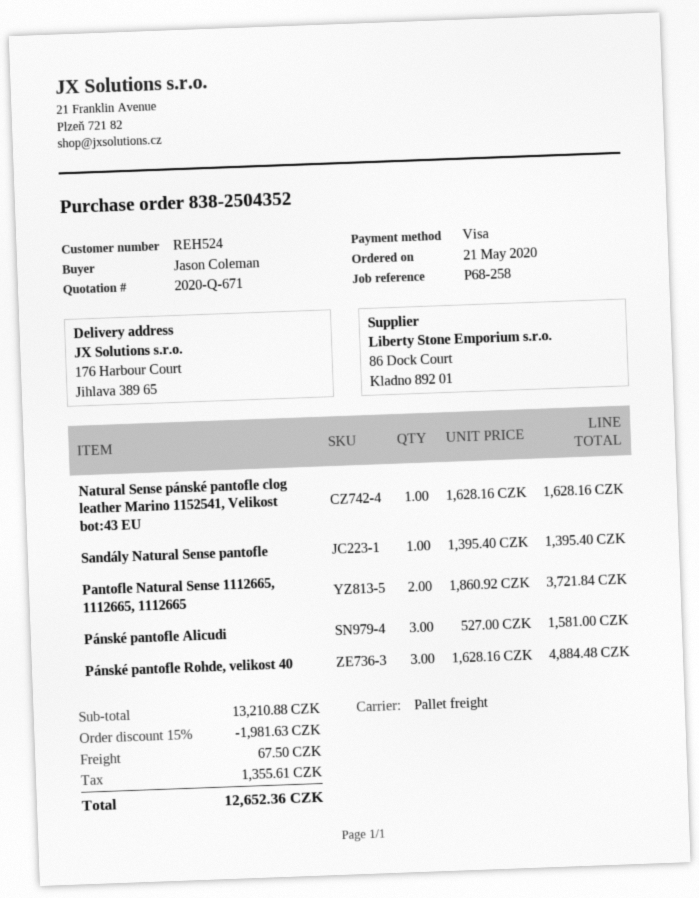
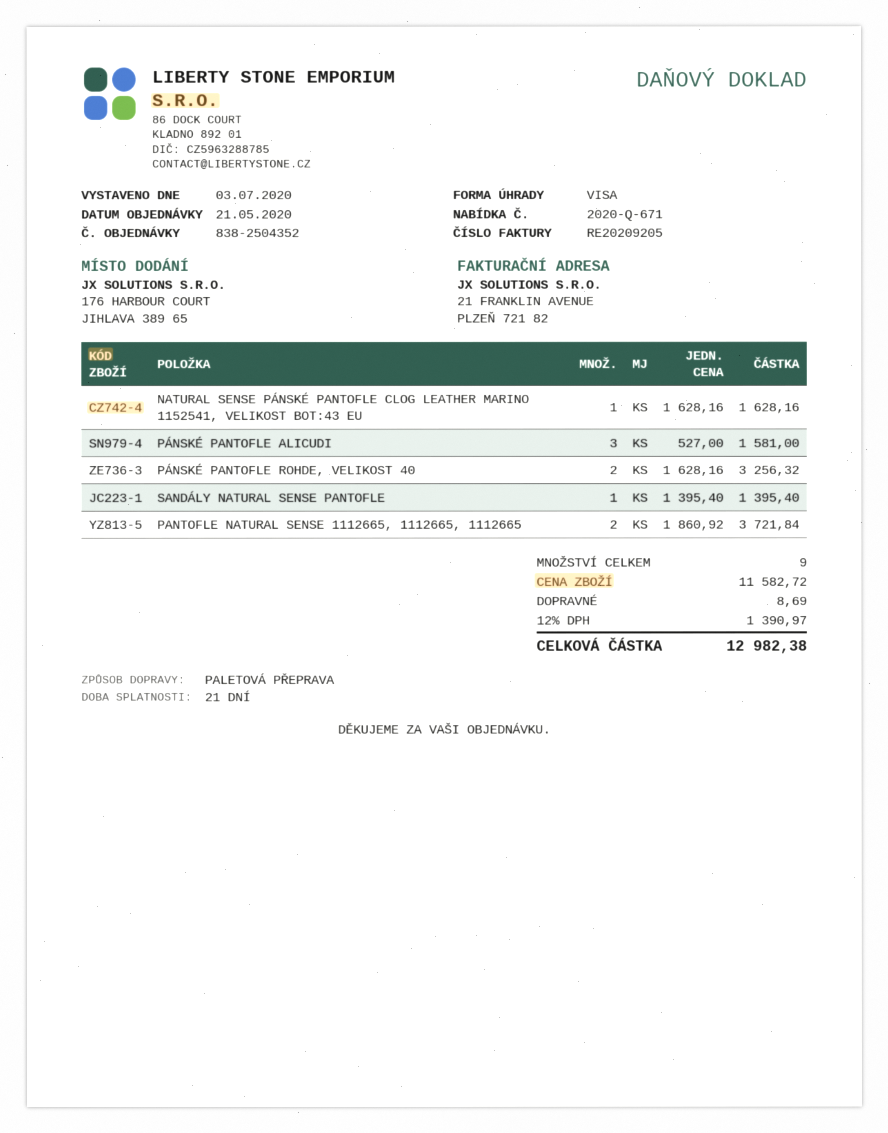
Pánské pantofle Rohde, velikost 40: 3 x 1628.16 = 4884.48 -> 2 x 1628.16 = 3256.32
subtotal: 13210.88 -> 11582.72
discount: 15% = 1981.63 -> none
shipping: 67.50 -> 8.69
tax: 1355.61 -> 1390.97
total: 12652.36 -> 12982.38

